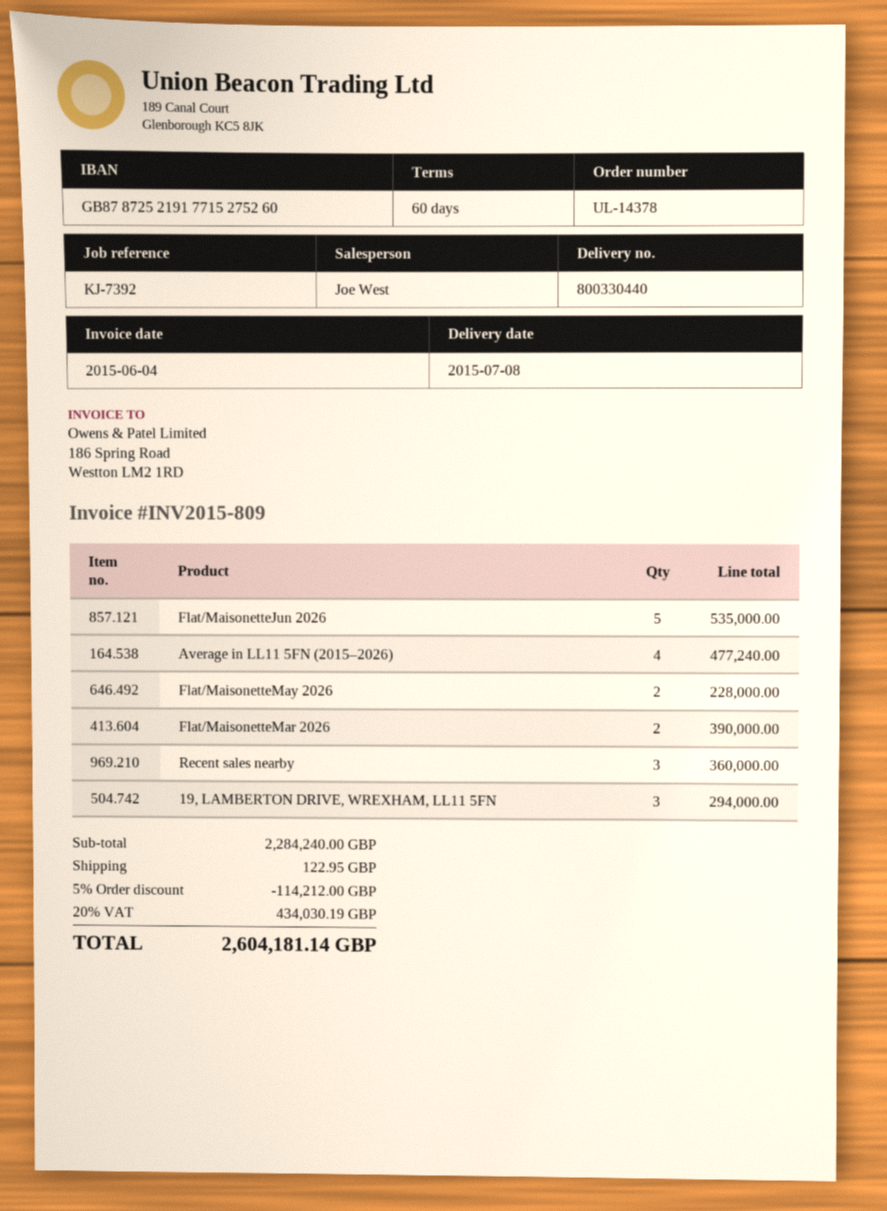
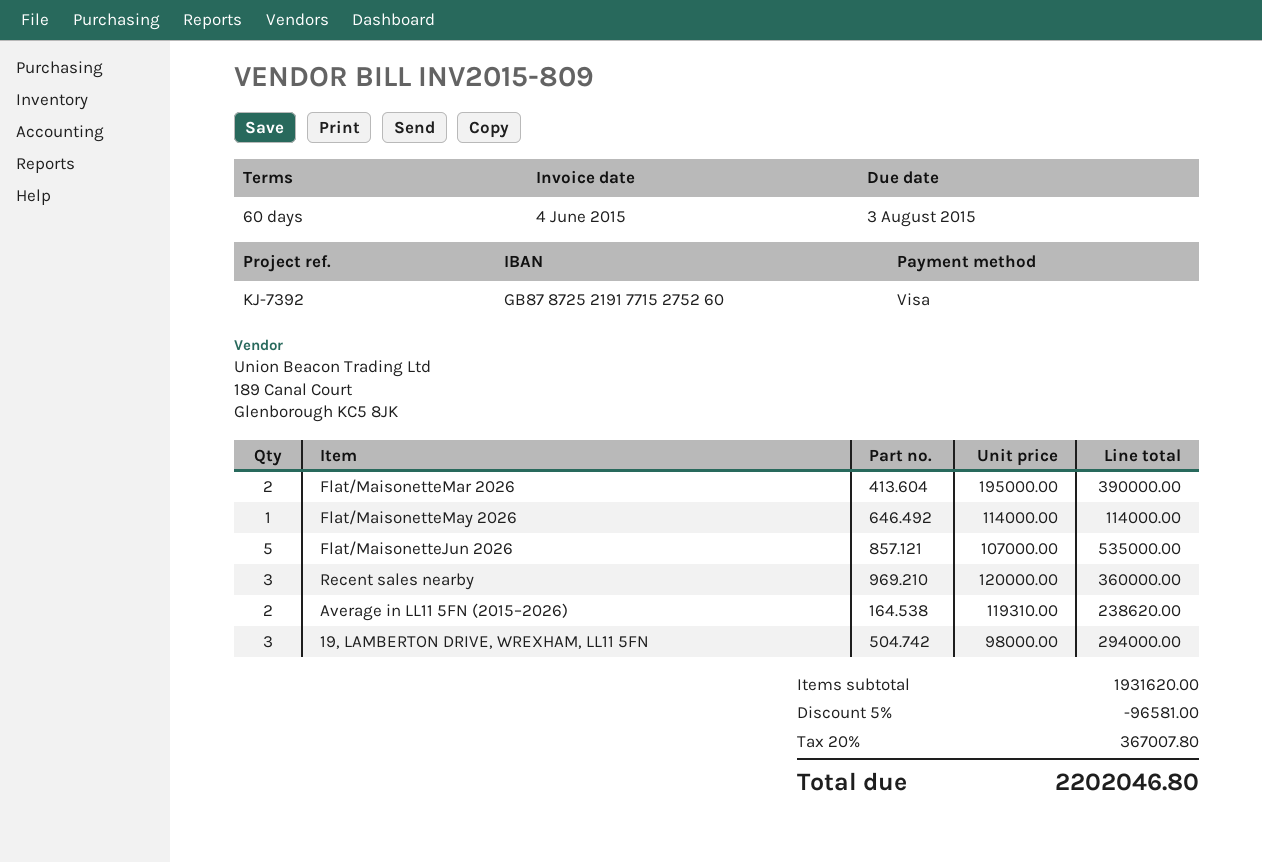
Average in LL11 5FN (2015–2026): 4 for 477240.00 -> 2 for 238620.00
Flat/MaisonetteMay 2026: 2 for 228000.00 -> 1 for 114000.00
subtotal: 2284240.00 -> 1931620.00
discount: 5% = 114212.00 -> 5% = 96581.00
shipping: 122.95 -> none
tax: 20% = 434030.19 -> 20% = 367007.80
total: 2604181.14 -> 2202046.80

